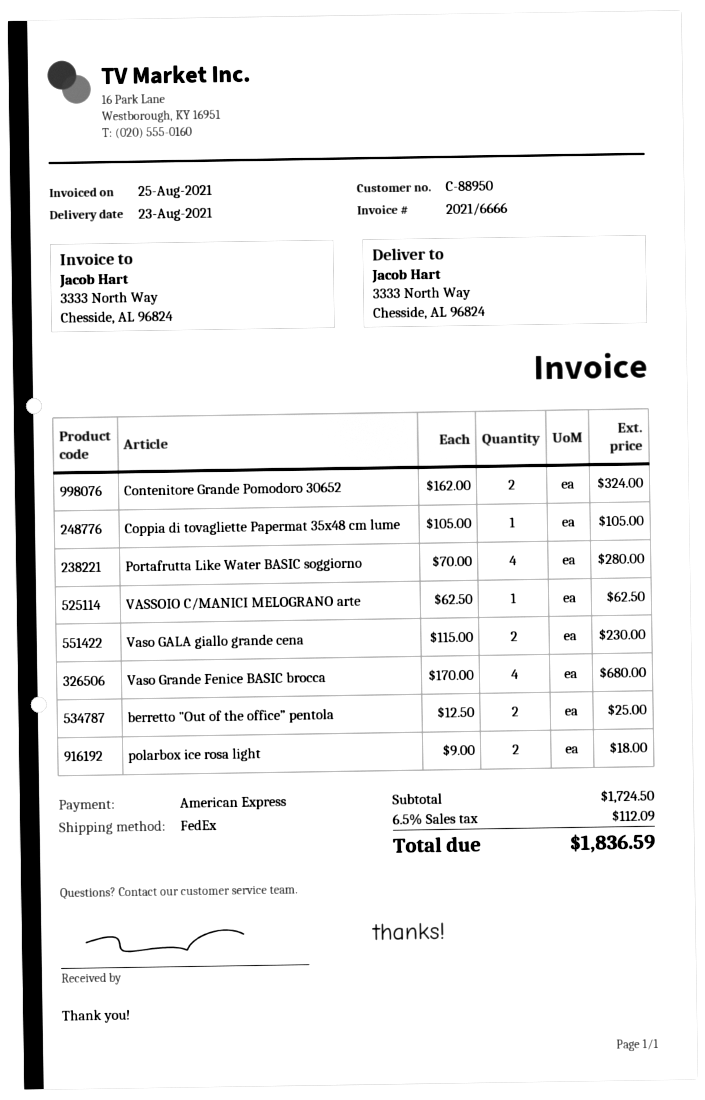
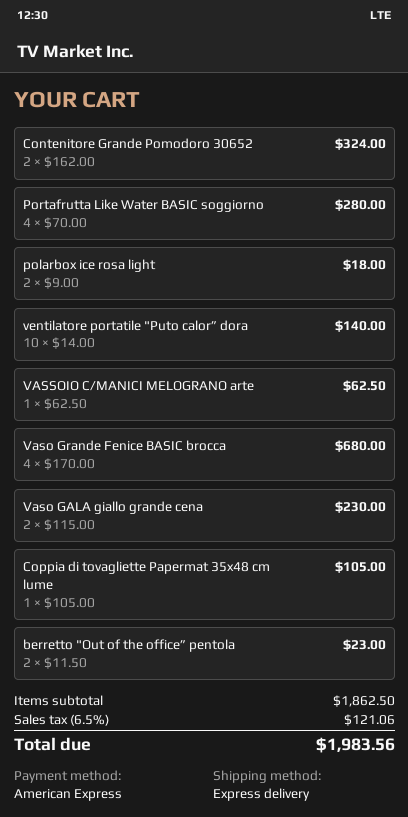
shipping method: FedEx -> express
berretto "Out of the office” pentola: 2 x 12.50 = 25.00 -> 2 x 11.50 = 23.00
ventilatore portatile "Puto calor” dora: none -> 10 x 14.00 = 140.00
subtotal: 1724.50 -> 1862.50
tax: 6.5% = 112.09 -> 6.5% = 121.06
total: 1836.59 -> 1983.56

